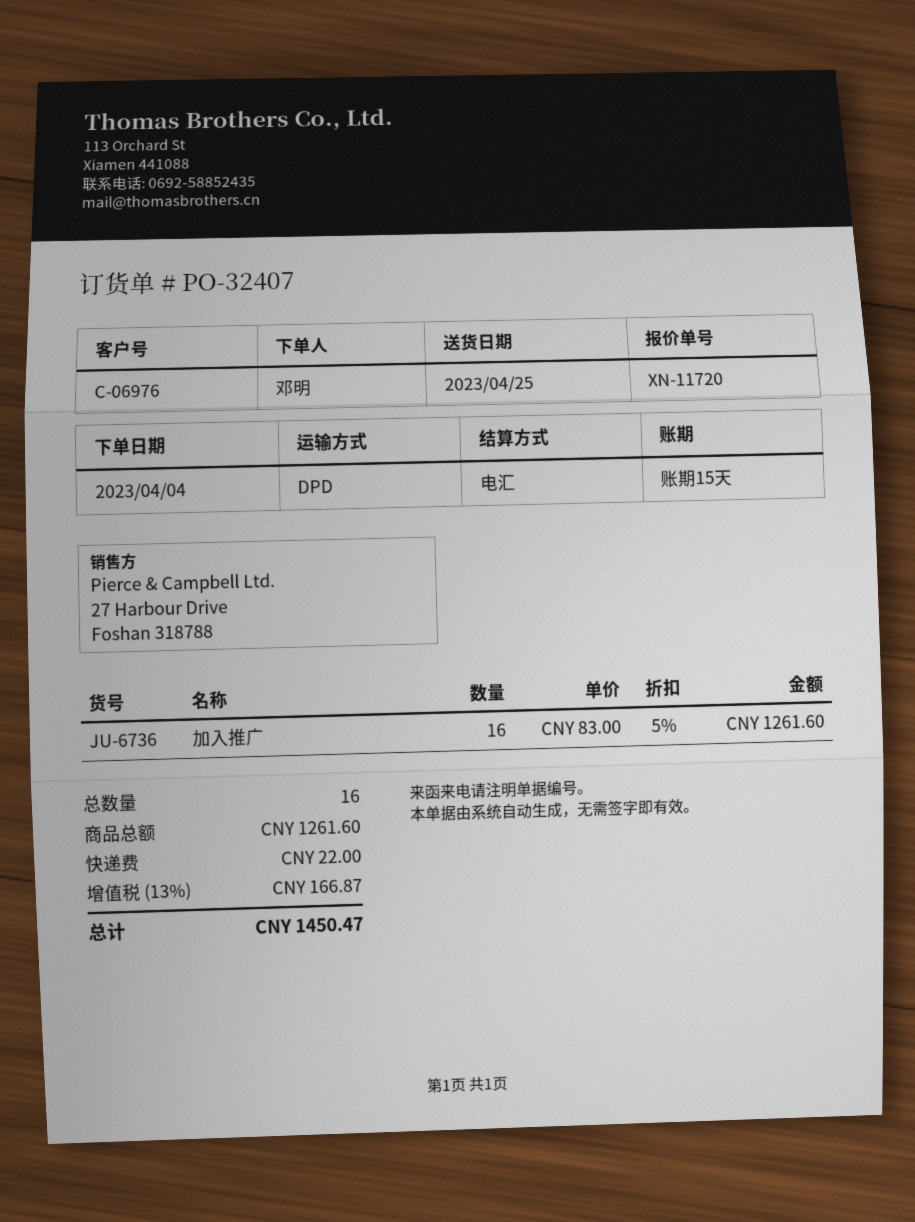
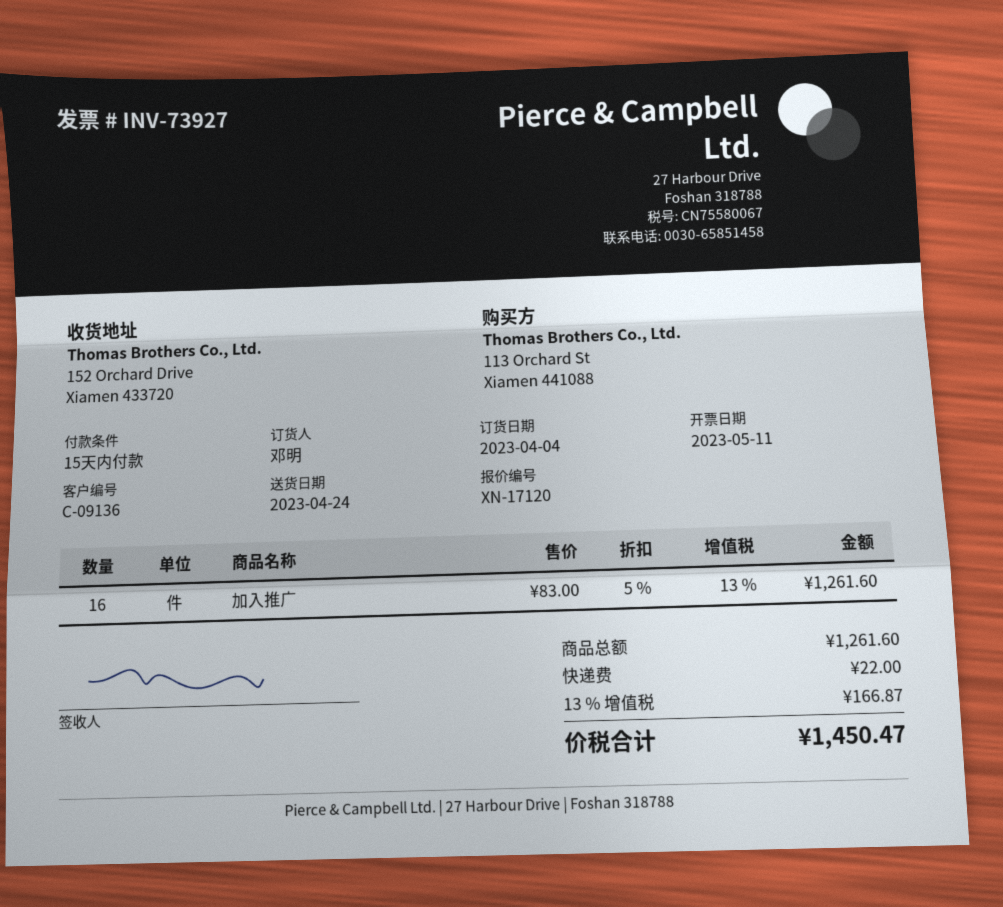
quote number: XN-11720 -> XN-17120
delivery date: 2023-04-25 -> 2023-04-24
customer number: C-06976 -> C-09136

